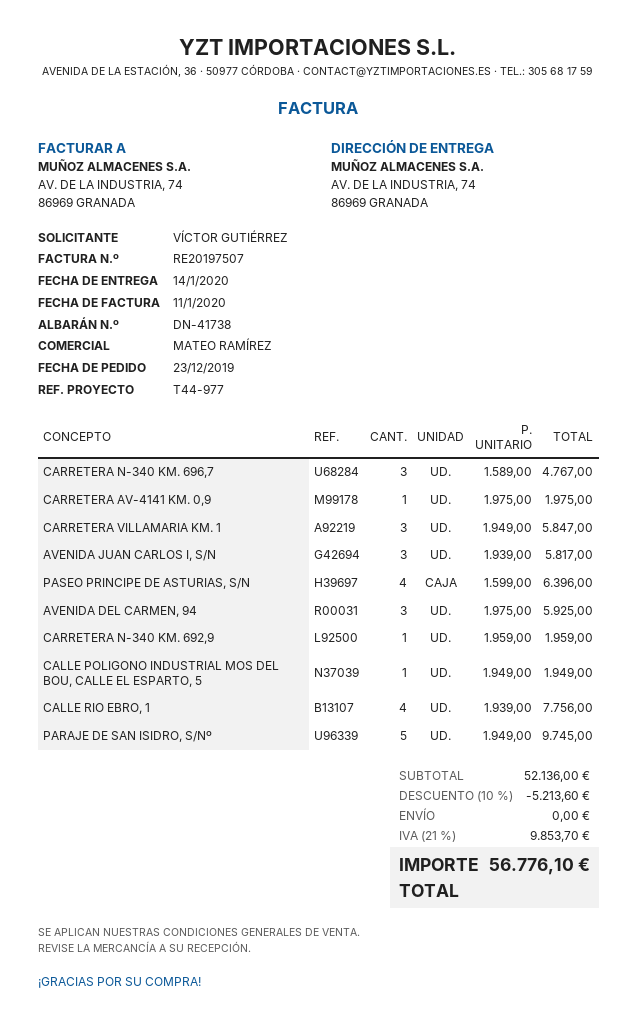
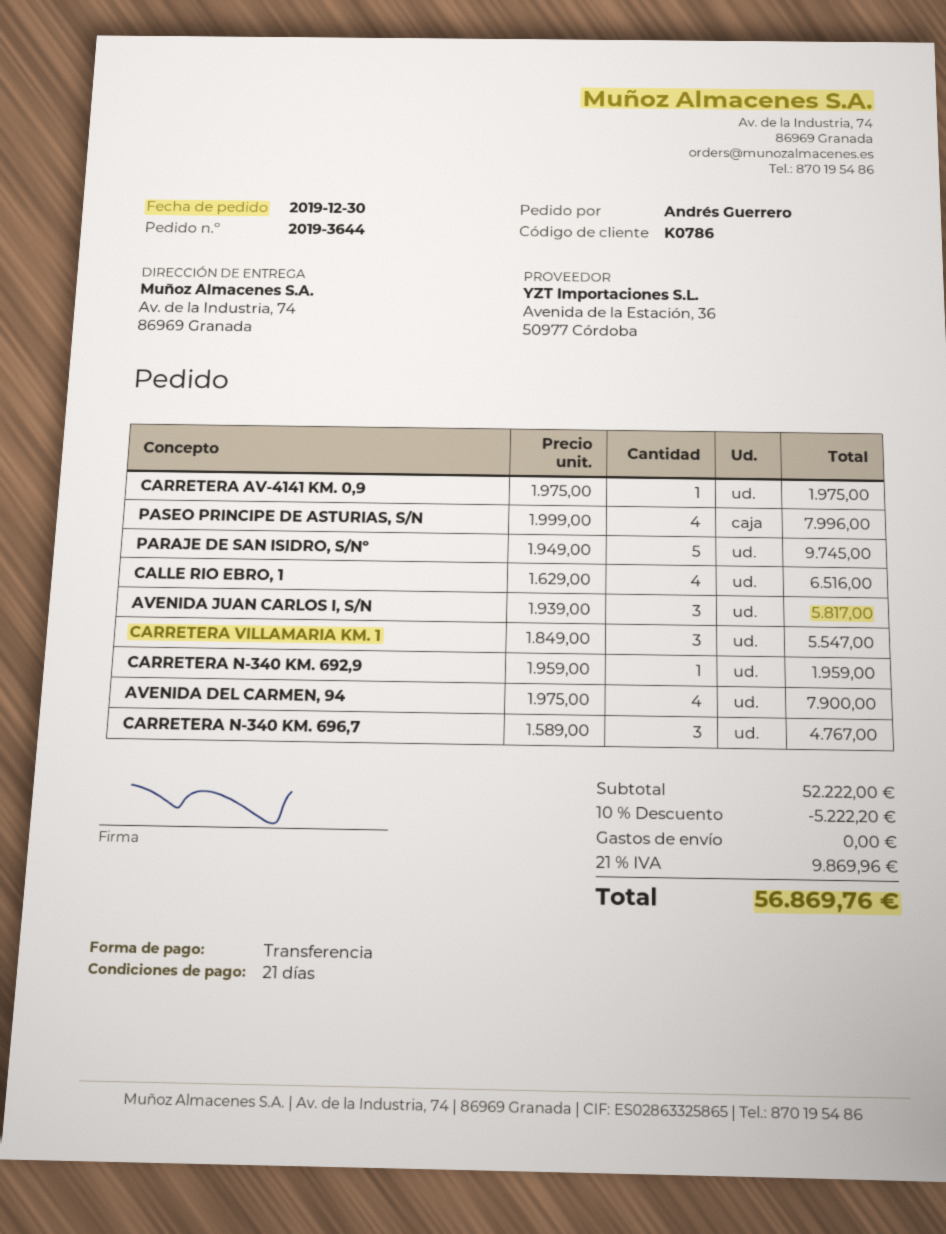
order date: 2019-12-23 -> 2019-12-30
ordered by: VÍCTOR GUTIÉRREZ -> Andrés Guerrero
CARRETERA VILLAMARIA KM. 1: 3 x 1949.00 = 5847.00 -> 3 x 1849.00 = 5547.00
PASEO PRINCIPE DE ASTURIAS, S/N: 4 x 1599.00 = 6396.00 -> 4 x 1999.00 = 7996.00
AVENIDA DEL CARMEN, 94: 3 x 1975.00 = 5925.00 -> 4 x 1975.00 = 7900.00
CALLE POLIGONO INDUSTRIAL MOS DEL BOU, CALLE EL ESPARTO, 5: 1 x 1949.00 = 1949.00 -> none
CALLE RIO EBRO, 1: 4 x 1939.00 = 7756.00 -> 4 x 1629.00 = 6516.00
subtotal: 52136.00 -> 52222.00
discount: 10% = 5213.60 -> 10% = 5222.20
tax: 21% = 9853.70 -> 21% = 9869.96
total: 56776.10 -> 56869.76

